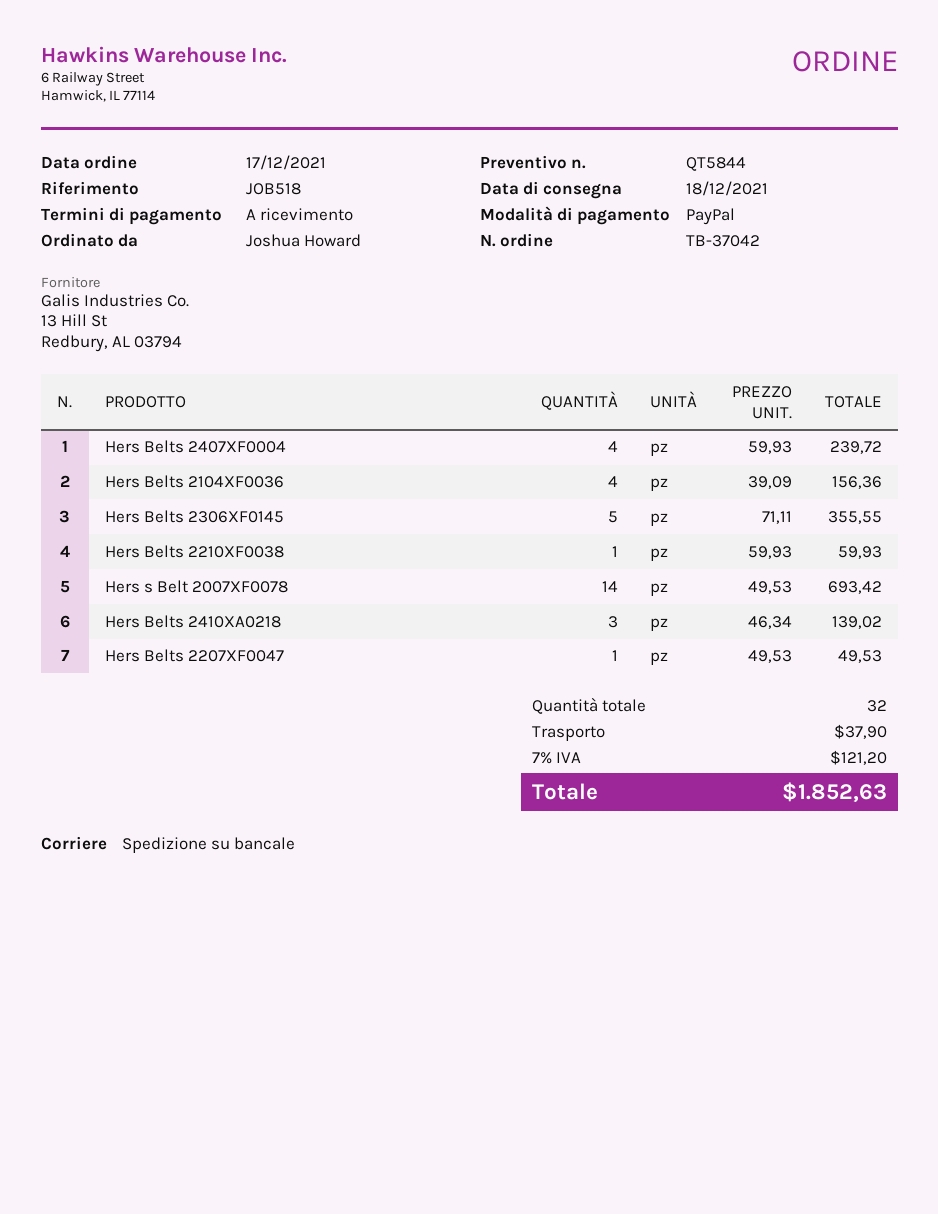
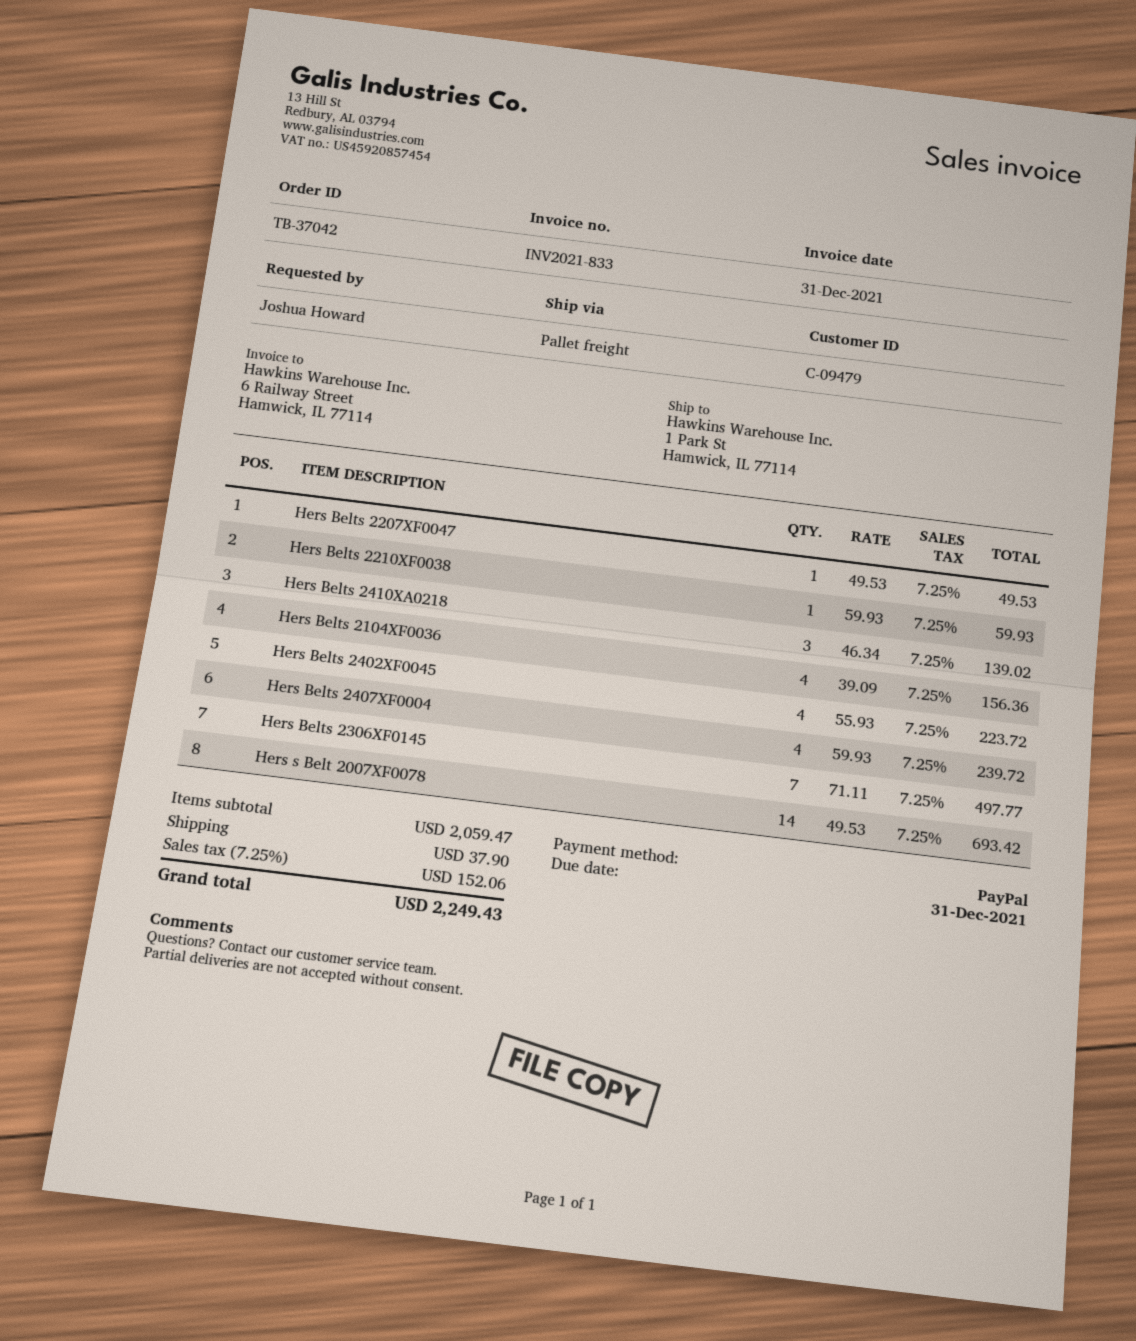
Hers Belts 2306XF0145: 5 x 71.11 = 355.55 -> 7 x 71.11 = 497.77
Hers Belts 2402XF0045: none -> 4 x 55.93 = 223.72
tax: 7% = 121.20 -> 7.25% = 152.06
total: 1852.63 -> 2249.43

